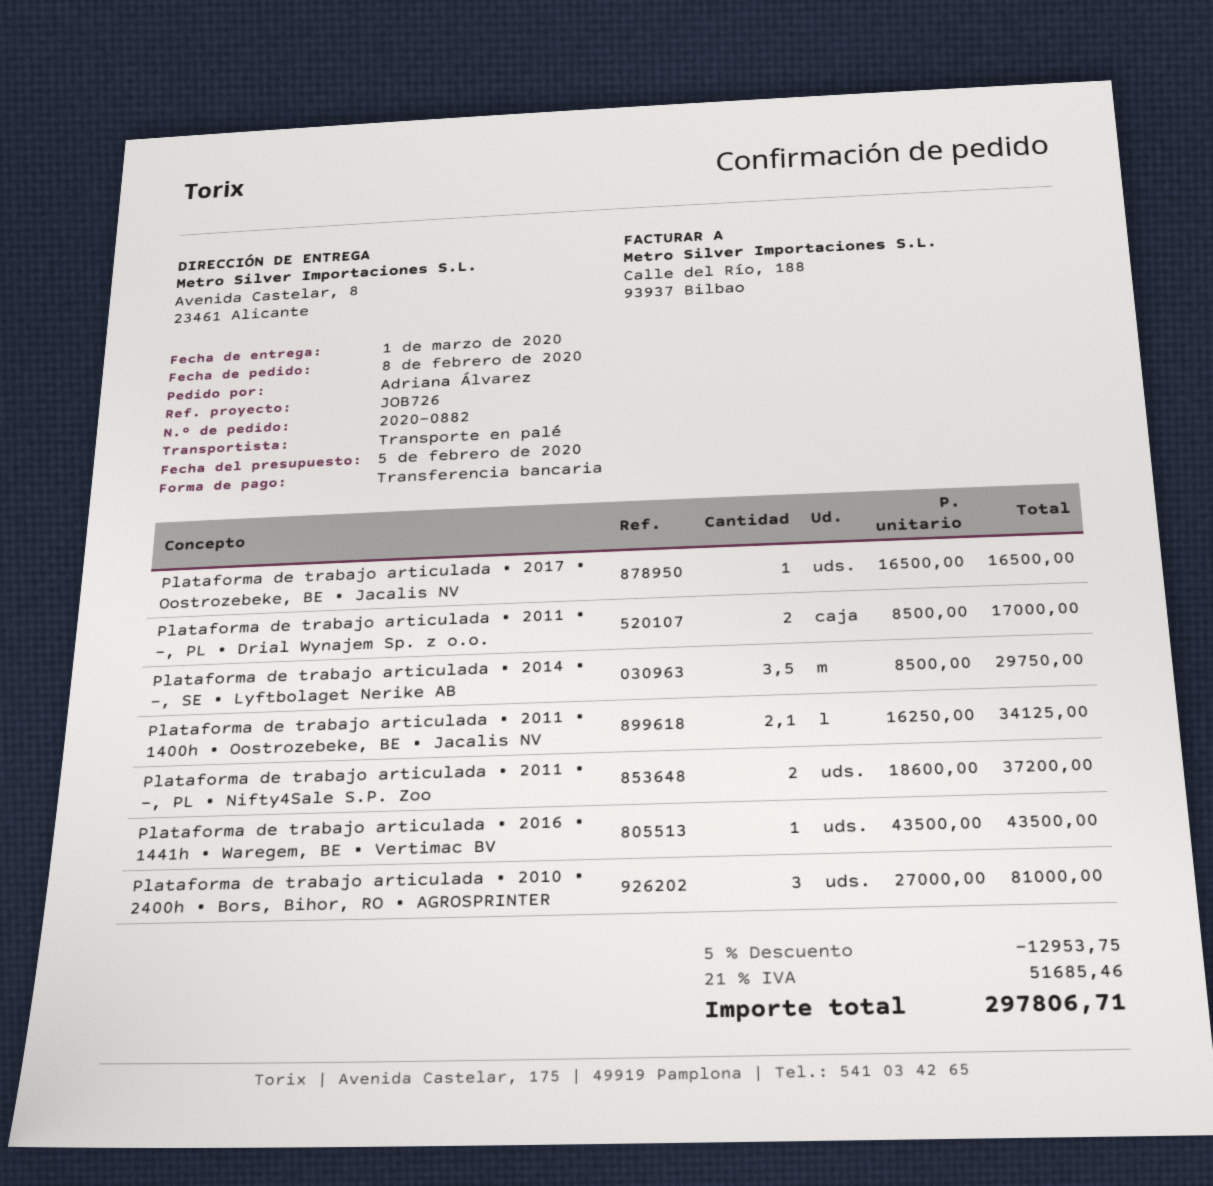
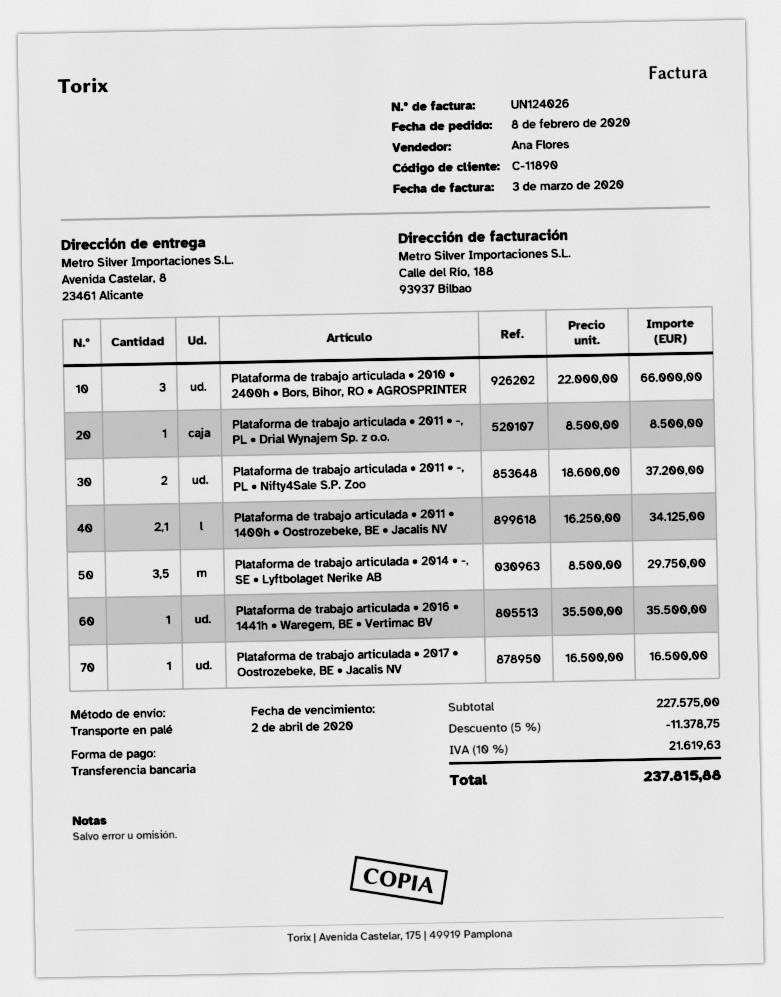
Plataforma de trabajo articulada • 2011 • -, PL • Drial Wynajem Sp. z o.o.: 2 x 8500.00 = 17000.00 -> 1 x 8500.00 = 8500.00
Plataforma de trabajo articulada • 2016 • 1441h • Waregem, BE • Vertimac BV: 1 x 43500.00 = 43500.00 -> 1 x 35500.00 = 35500.00
Plataforma de trabajo articulada • 2010 • 2400h • Bors, Bihor, RO • AGROSPRINTER: 3 x 27000.00 = 81000.00 -> 3 x 22000.00 = 66000.00
discount: 5% = 12953.75 -> 5% = 11378.75
tax: 21% = 51685.46 -> 10% = 21619.63
total: 297806.71 -> 237815.88

